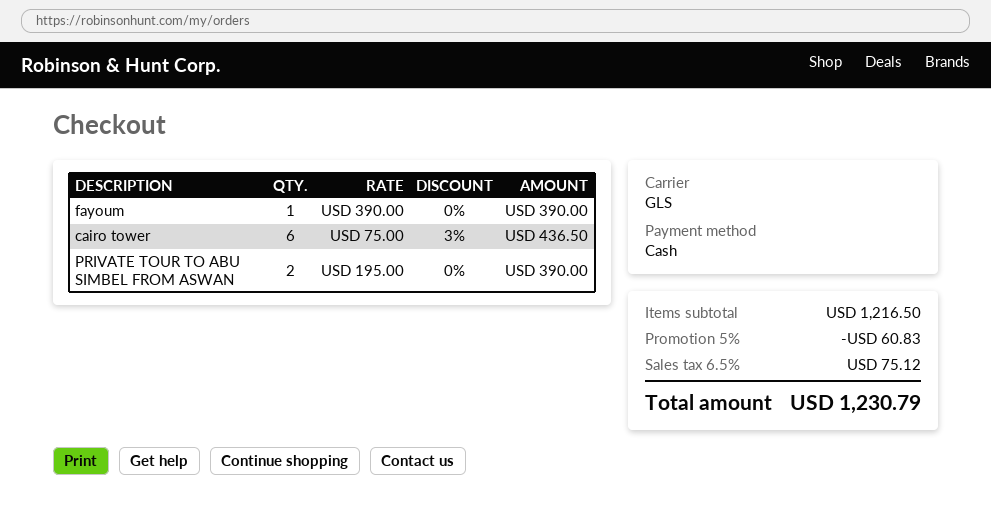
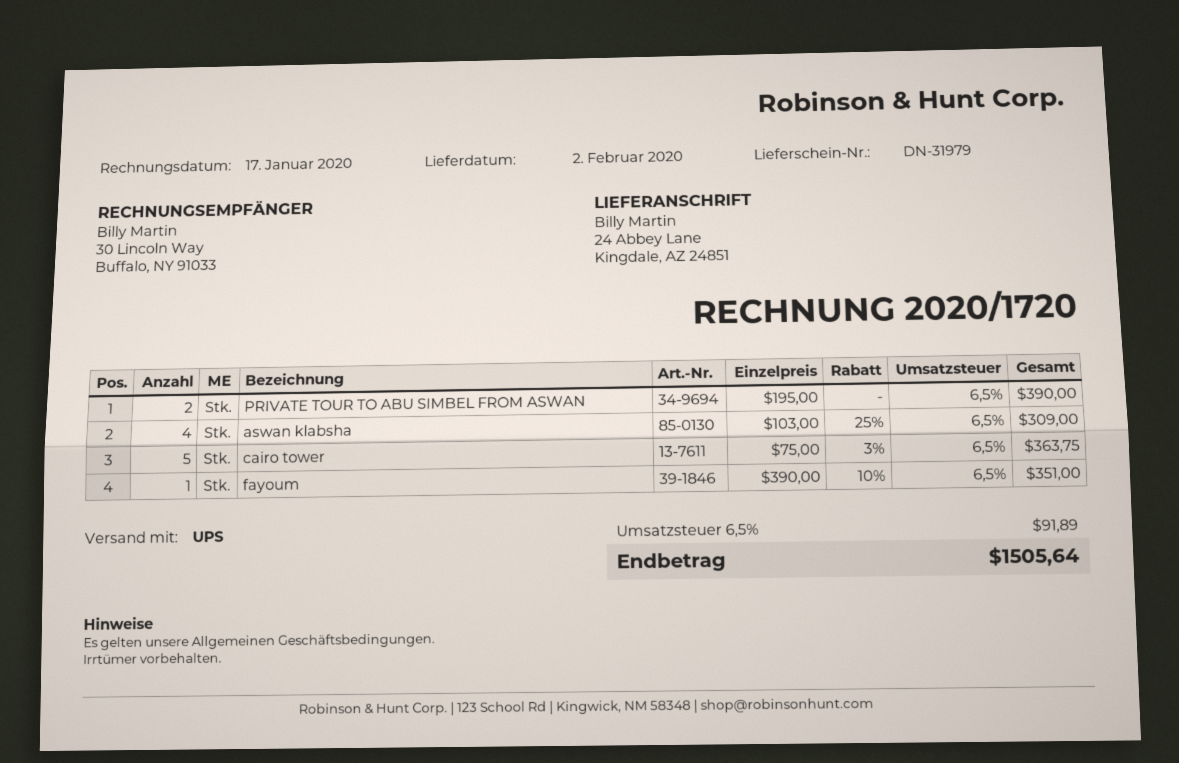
shipping method: GLS -> UPS
fayoum: 1 x 390.00 = 390.00 -> 1 x 390.00 - 10% = 351.00
cairo tower: 6 x 75.00 - 3% = 436.50 -> 5 x 75.00 - 3% = 363.75
aswan klabsha: none -> 4 x 103.00 - 25% = 309.00
discount: 5% = 60.83 -> none
tax: 6.5% = 75.12 -> 6.5% = 91.89
total: 1230.79 -> 1505.64

